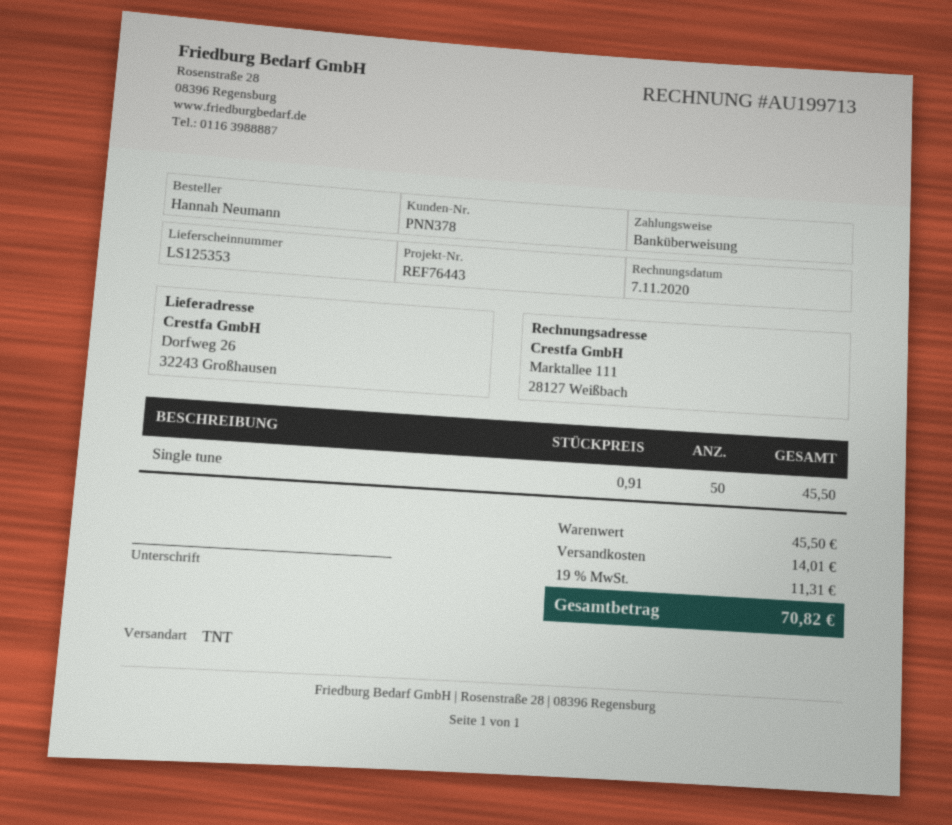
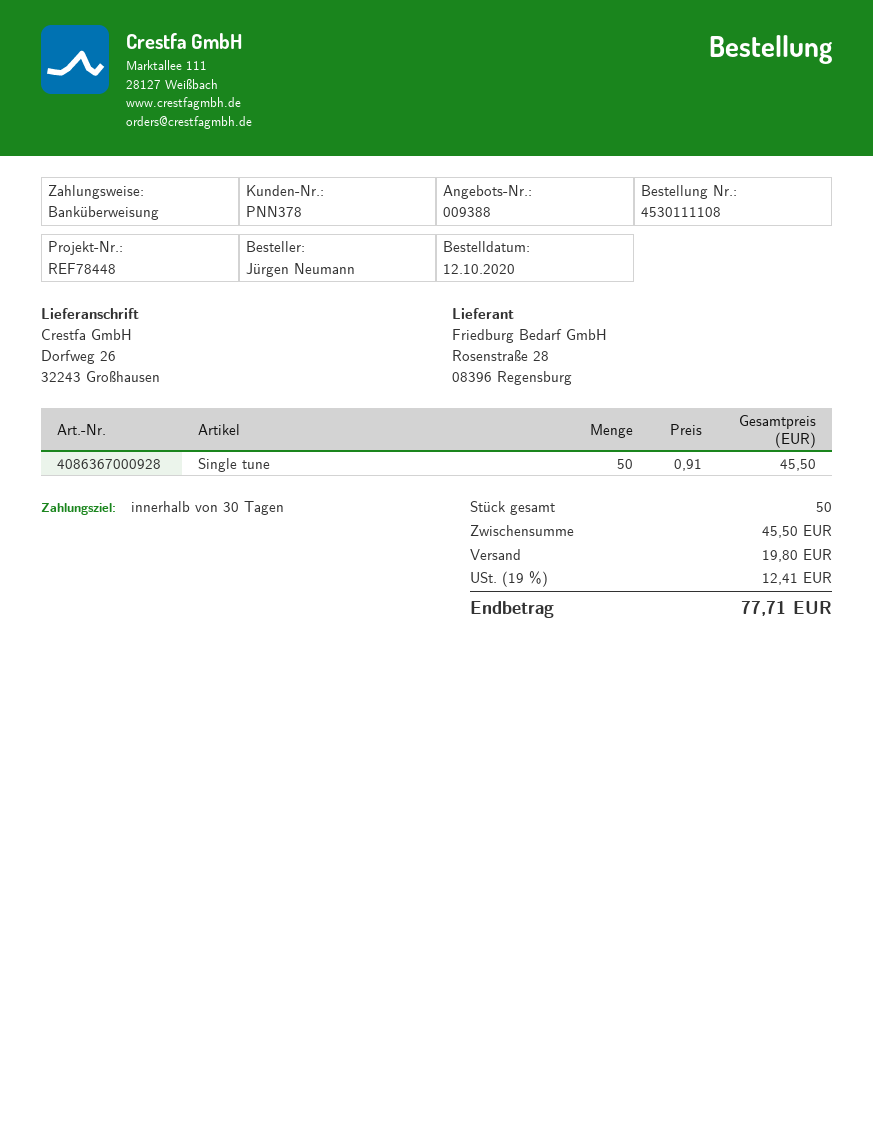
reference: REF76443 -> REF78448
ordered by: Hannah Neumann -> Jürgen Neumann
shipping: 14.01 -> 19.80
tax: 19% = 11.31 -> 19% = 12.41
total: 70.82 -> 77.71

